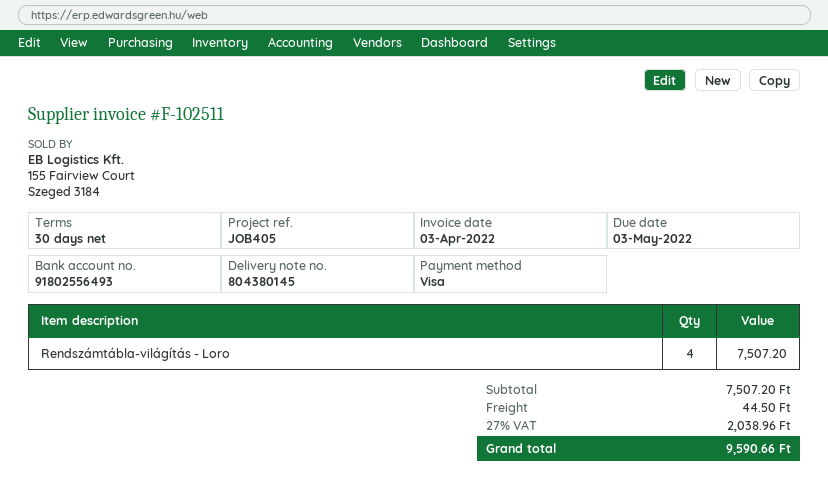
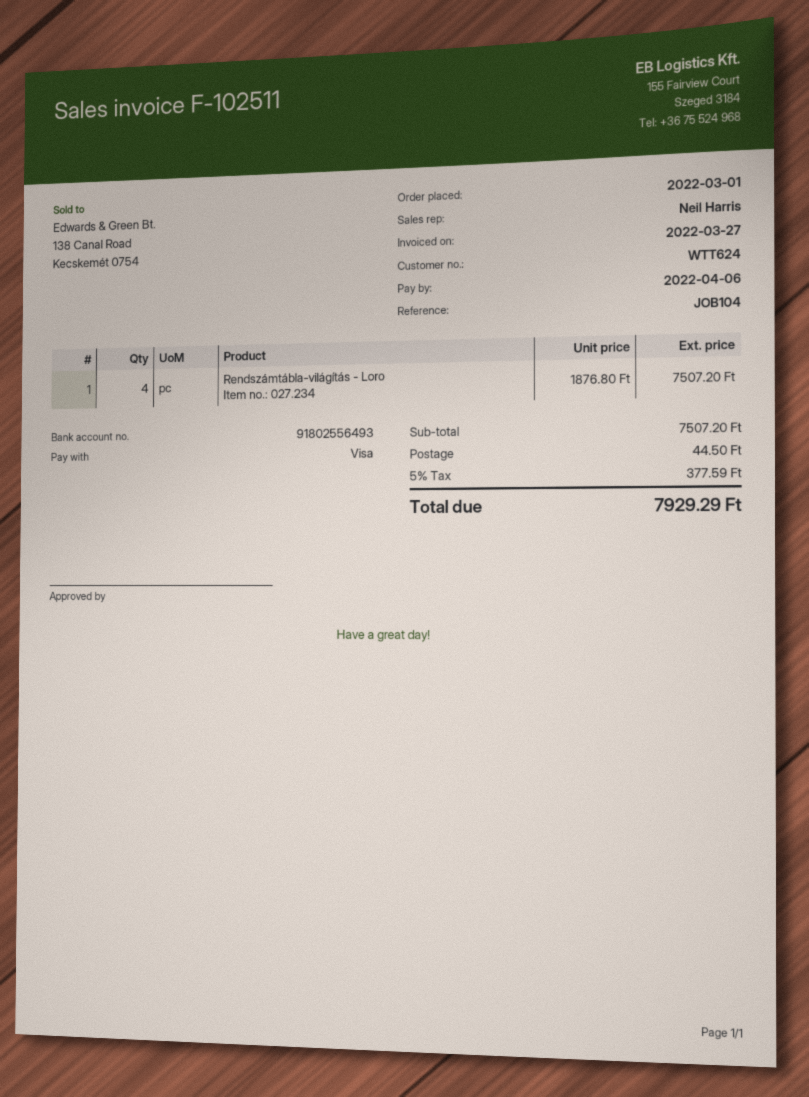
invoice date: 2022-04-03 -> 2022-03-27
due date: 2022-05-03 -> 2022-04-06
reference: JOB405 -> JOB104
tax: 27% = 2038.96 -> 5% = 377.59
total: 9590.66 -> 7929.29

